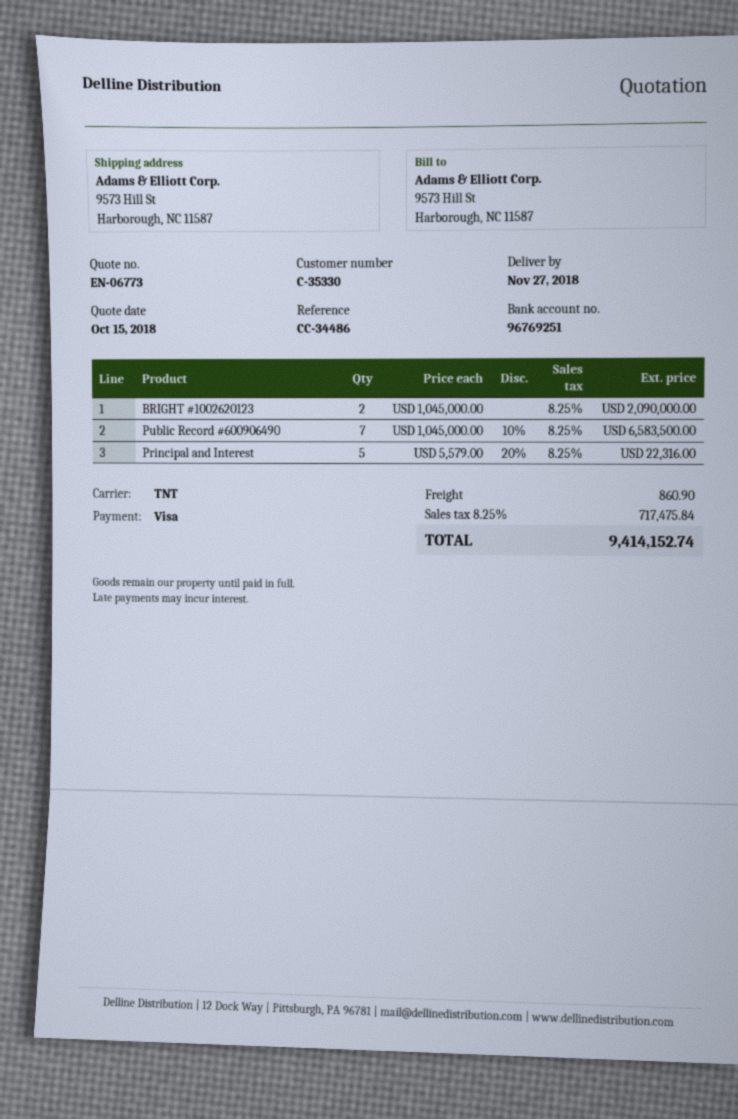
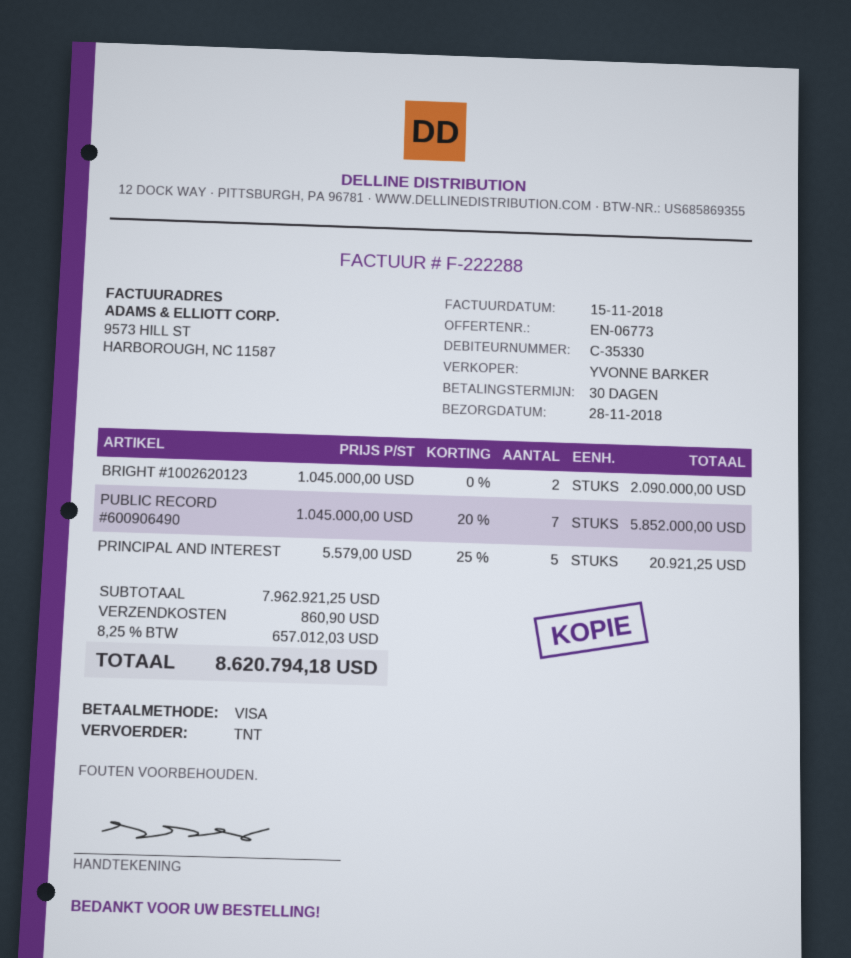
delivery date: 2018-11-27 -> 2018-11-28
Public Record #600906490: 7 x 1045000.00 - 10% = 6583500.00 -> 7 x 1045000.00 - 20% = 5852000.00
Principal and Interest: 5 x 5579.00 - 20% = 22316.00 -> 5 x 5579.00 - 25% = 20921.25
tax: 8.25% = 717475.84 -> 8.25% = 657012.03
total: 9414152.74 -> 8620794.18

